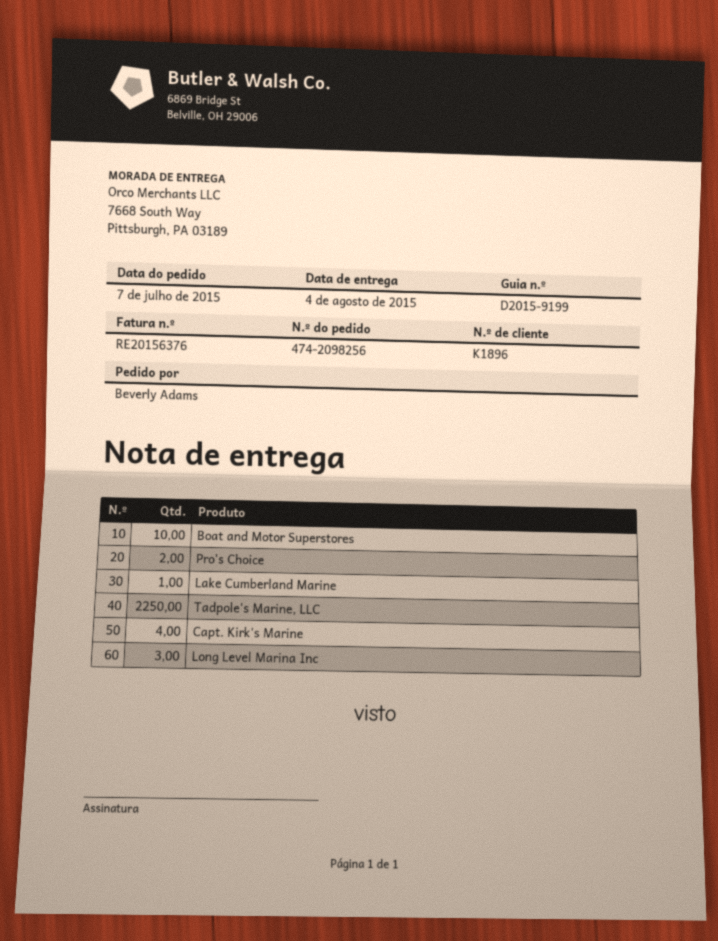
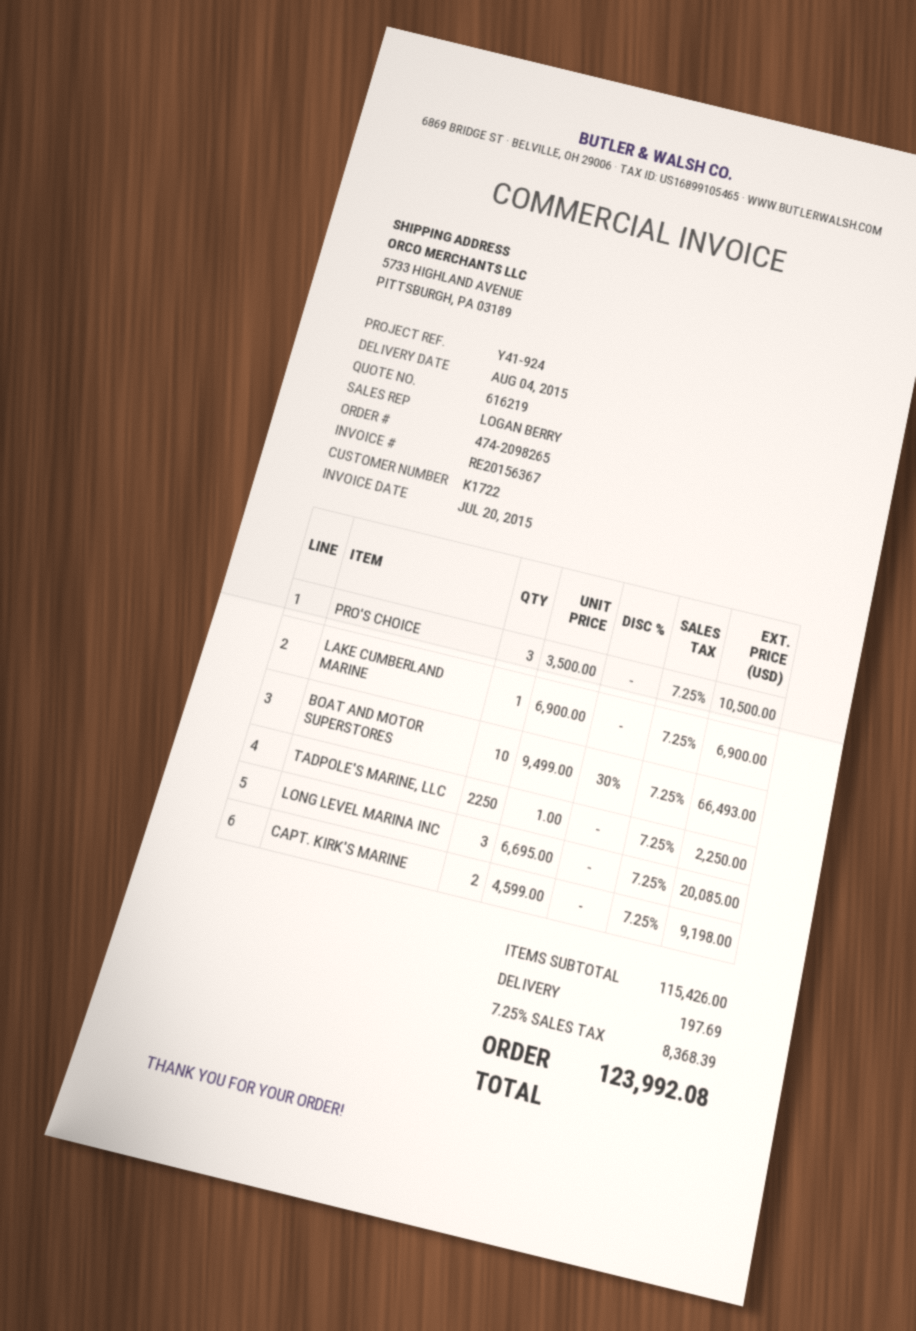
order number: 474-2098256 -> 474-2098265
invoice number: RE20156376 -> RE20156367
customer number: K1896 -> K1722
ship to: 7668 South Way, Pittsburgh, PA 03189 -> 5733 HIGHLAND AVENUE, PITTSBURGH, PA 03189
Pro's Choice: 2 -> 3
Capt. Kirk's Marine: 4 -> 2

